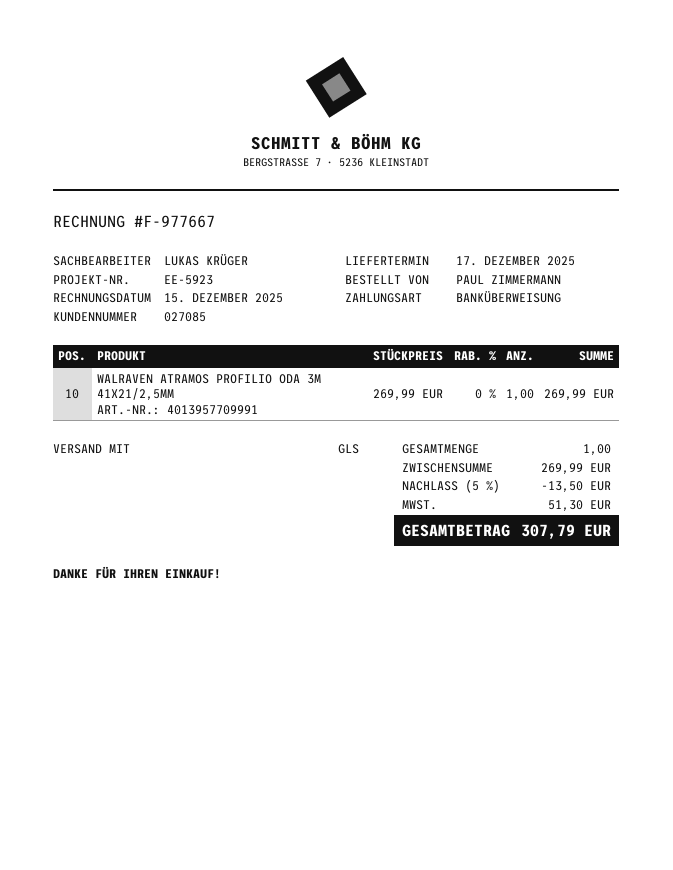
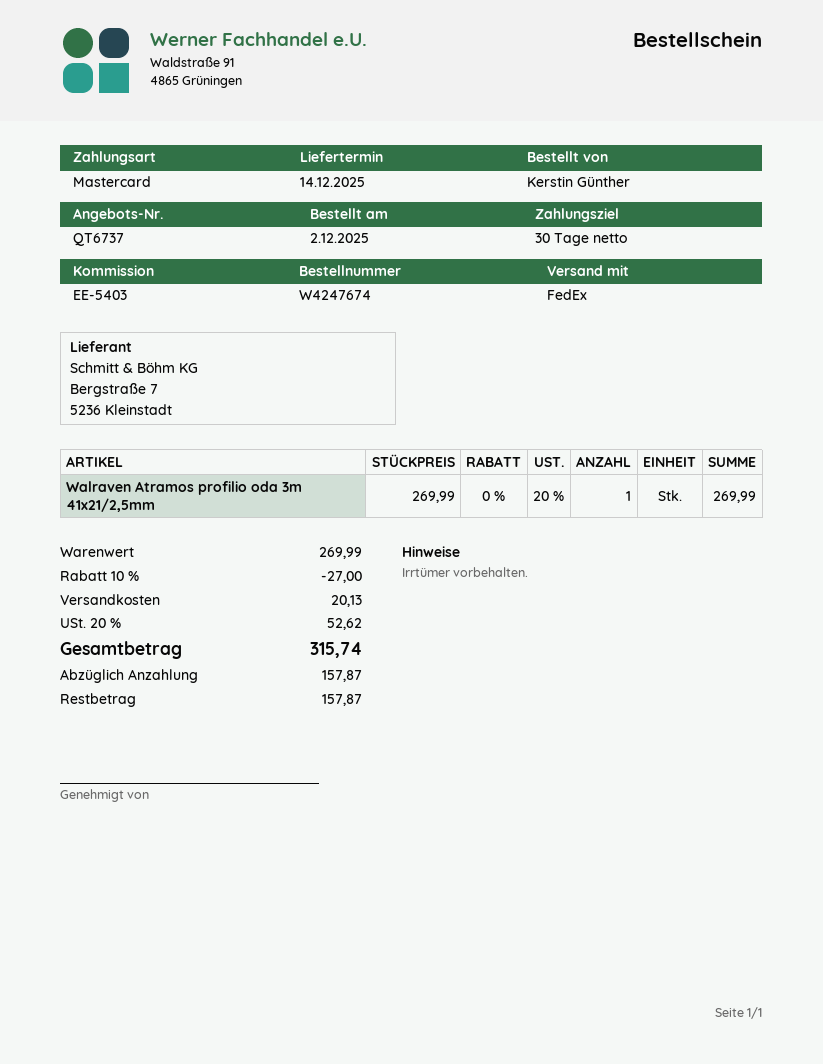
delivery date: 2025-12-17 -> 2025-12-14
reference: EE-5923 -> EE-5403
ordered by: PAUL ZIMMERMANN -> Kerstin Günther
payment method: bank transfer -> Mastercard
shipping method: GLS -> FedEx
discount: 5% = 13.50 -> 10% = 27.00
shipping: none -> 20.13
tax: 51.30 -> 52.62
total: 307.79 -> 315.74

